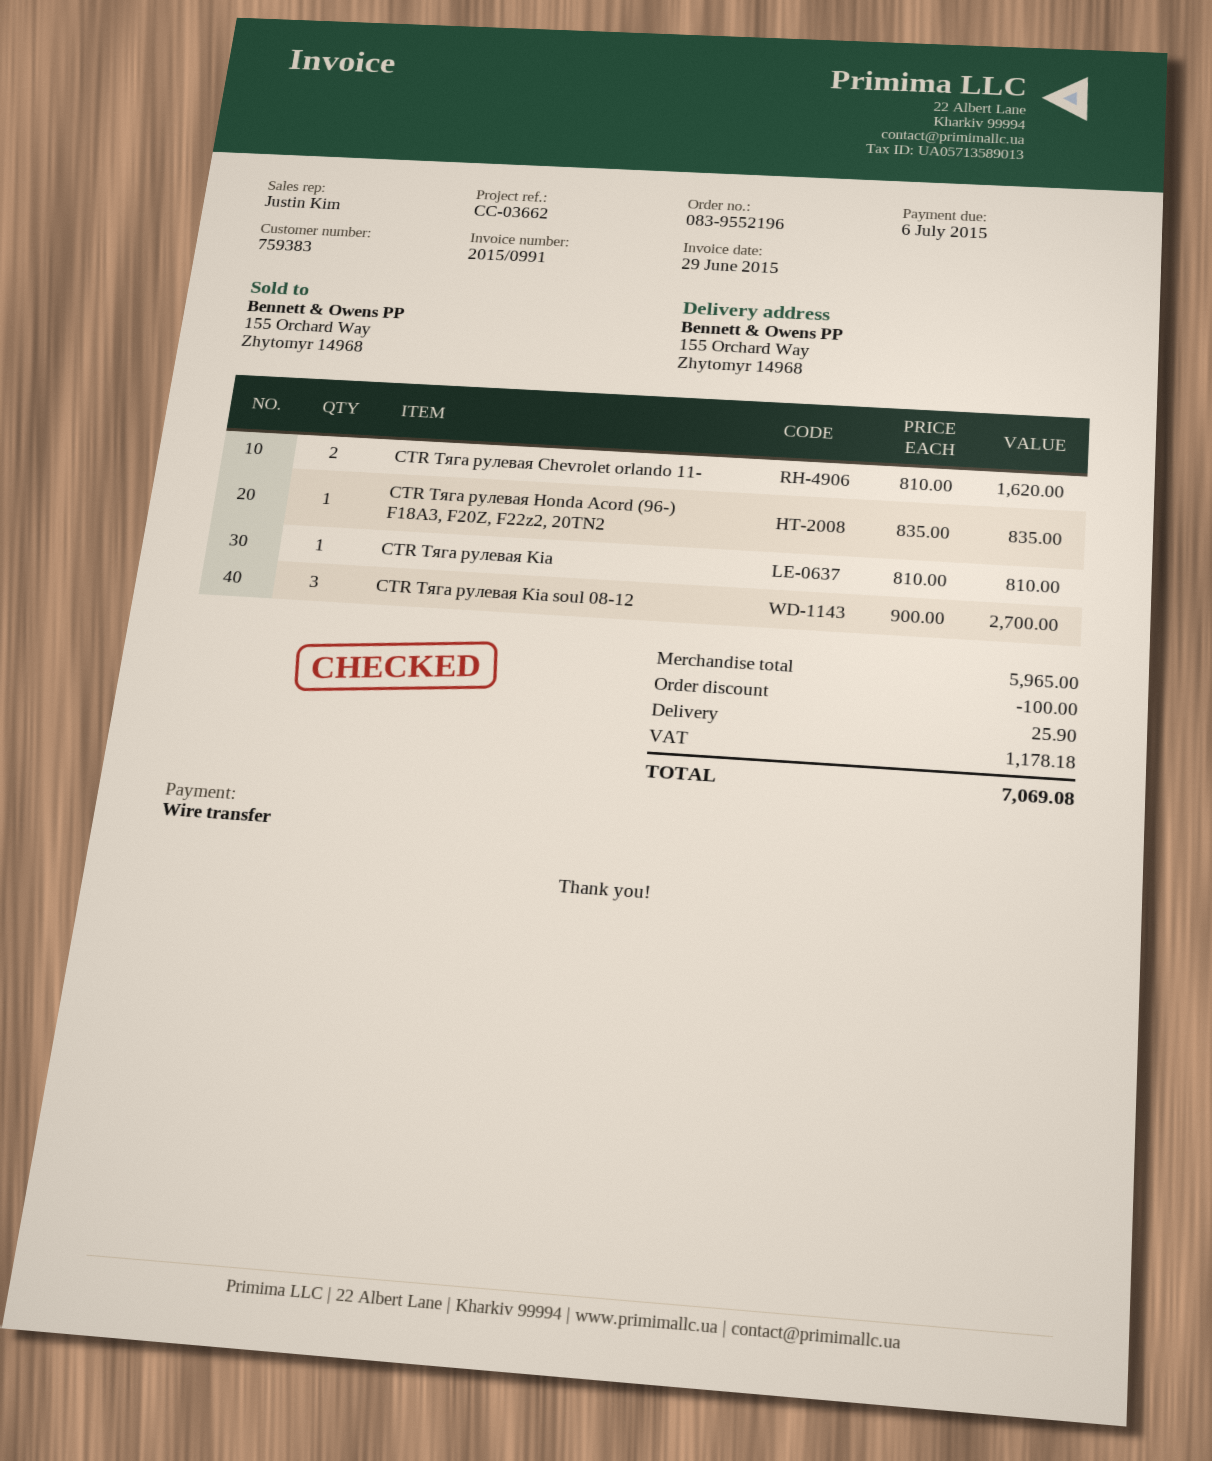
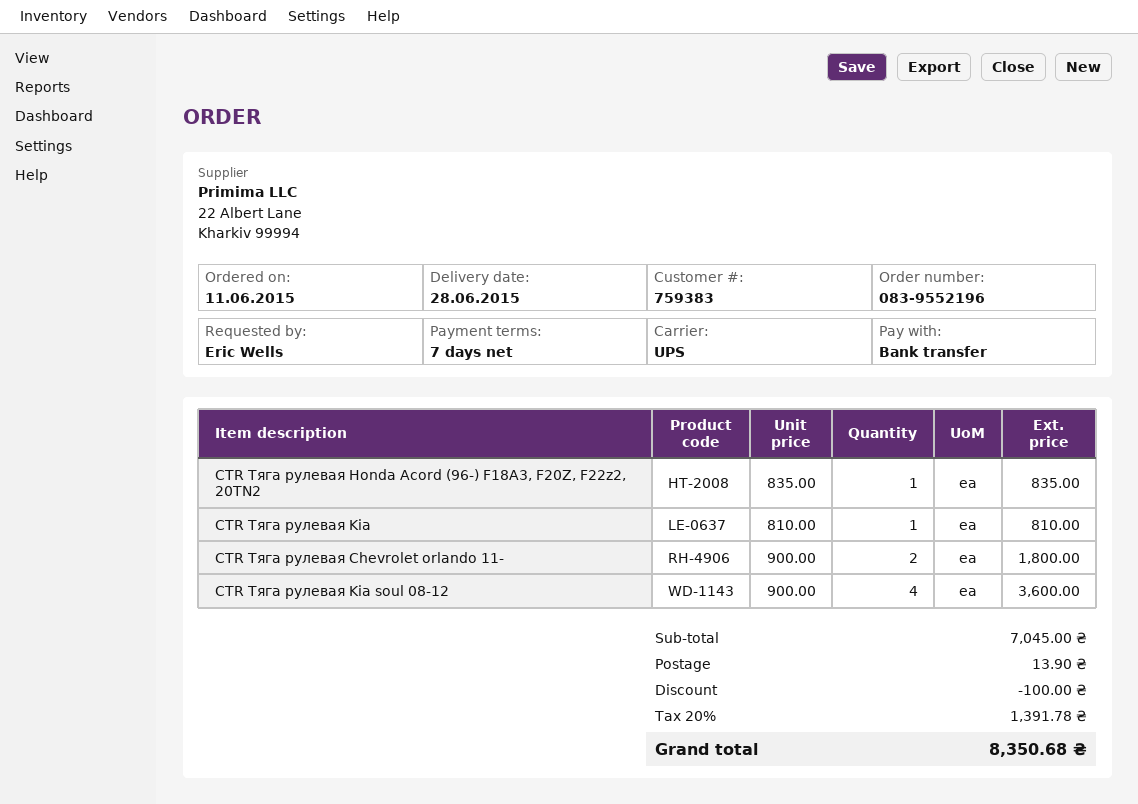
CTR Тяга рулевая Chevrolet orlando 11-: 2 x 810.00 = 1620.00 -> 2 x 900.00 = 1800.00
CTR Тяга рулевая Kia soul 08-12: 3 x 900.00 = 2700.00 -> 4 x 900.00 = 3600.00
subtotal: 5965.00 -> 7045.00
shipping: 25.90 -> 13.90
tax: 1178.18 -> 1391.78
total: 7069.08 -> 8350.68

